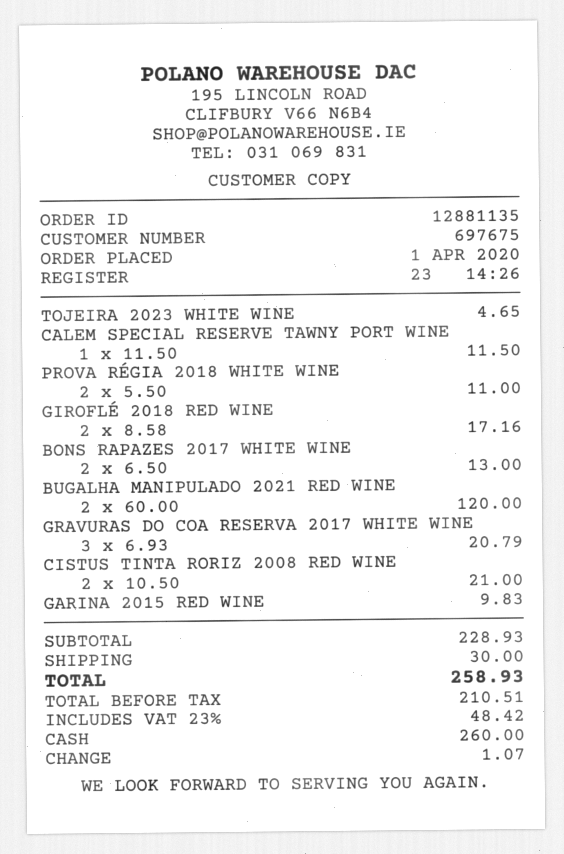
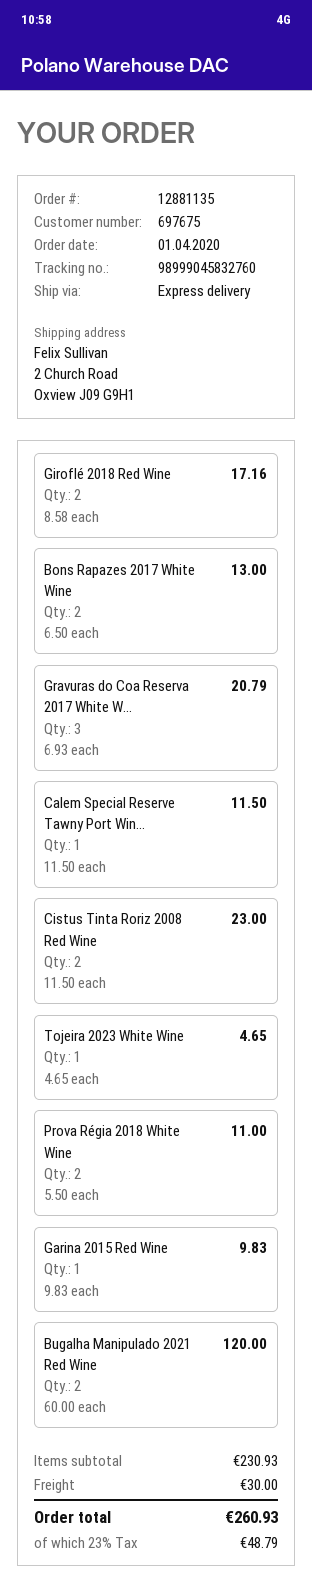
CISTUS TINTA RORIZ 2008 RED WINE: 2 x 10.50 = 21.00 -> 2 x 11.50 = 23.00
subtotal: 228.93 -> 230.93
tax: 23% = 48.42 -> 23% = 48.79
total: 258.93 -> 260.93

